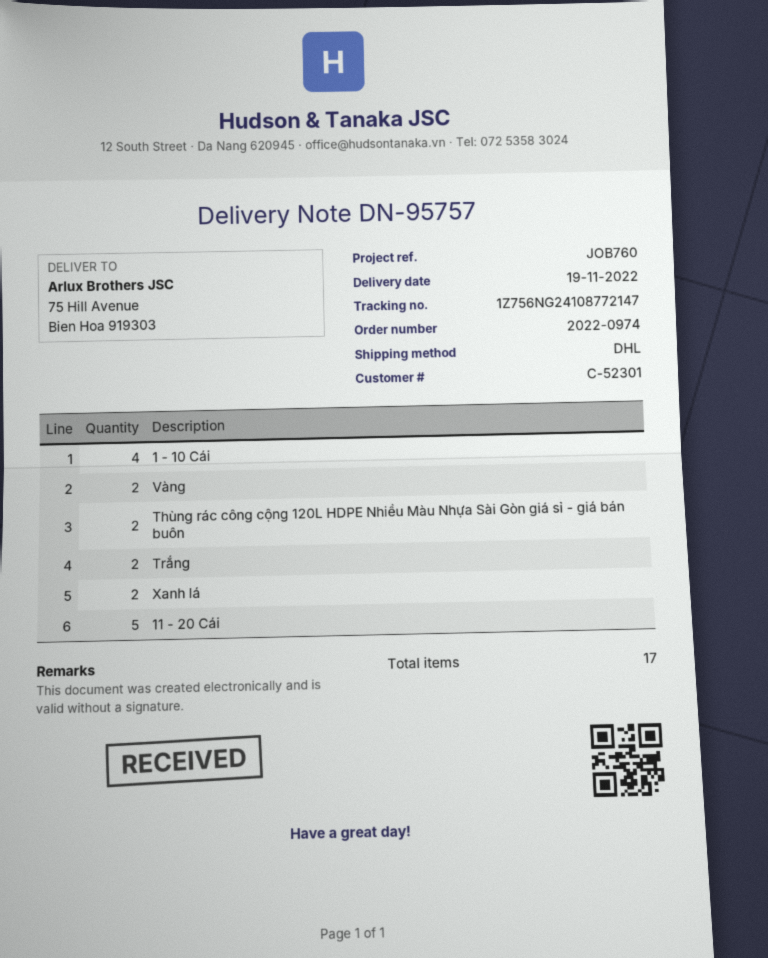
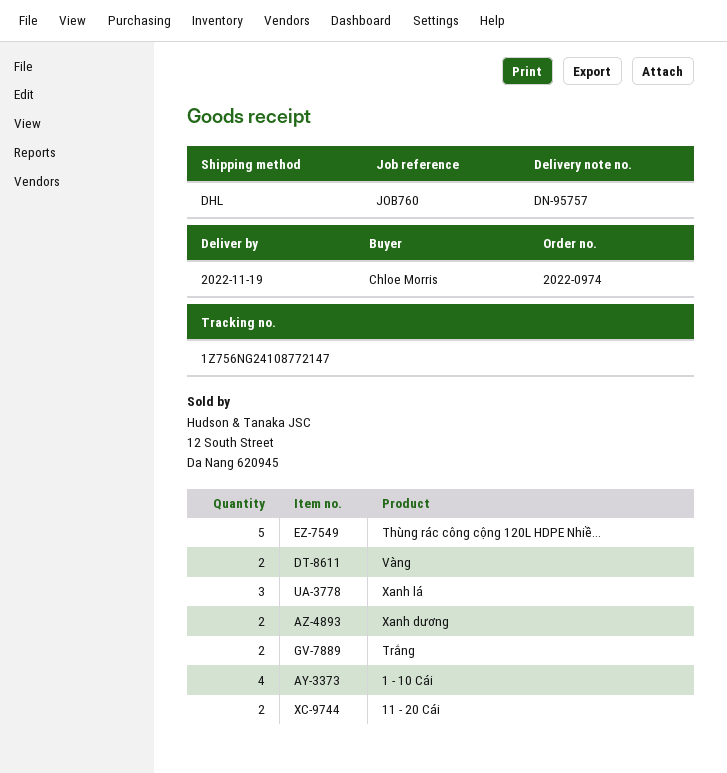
Thùng rác công cộng 120L HDPE Nhiều Màu Nhựa Sài Gòn giá sỉ - giá bán buôn: 2 -> 5
Xanh lá: 2 -> 3
11 - 20 Cái: 5 -> 2
Xanh dương: none -> 2

